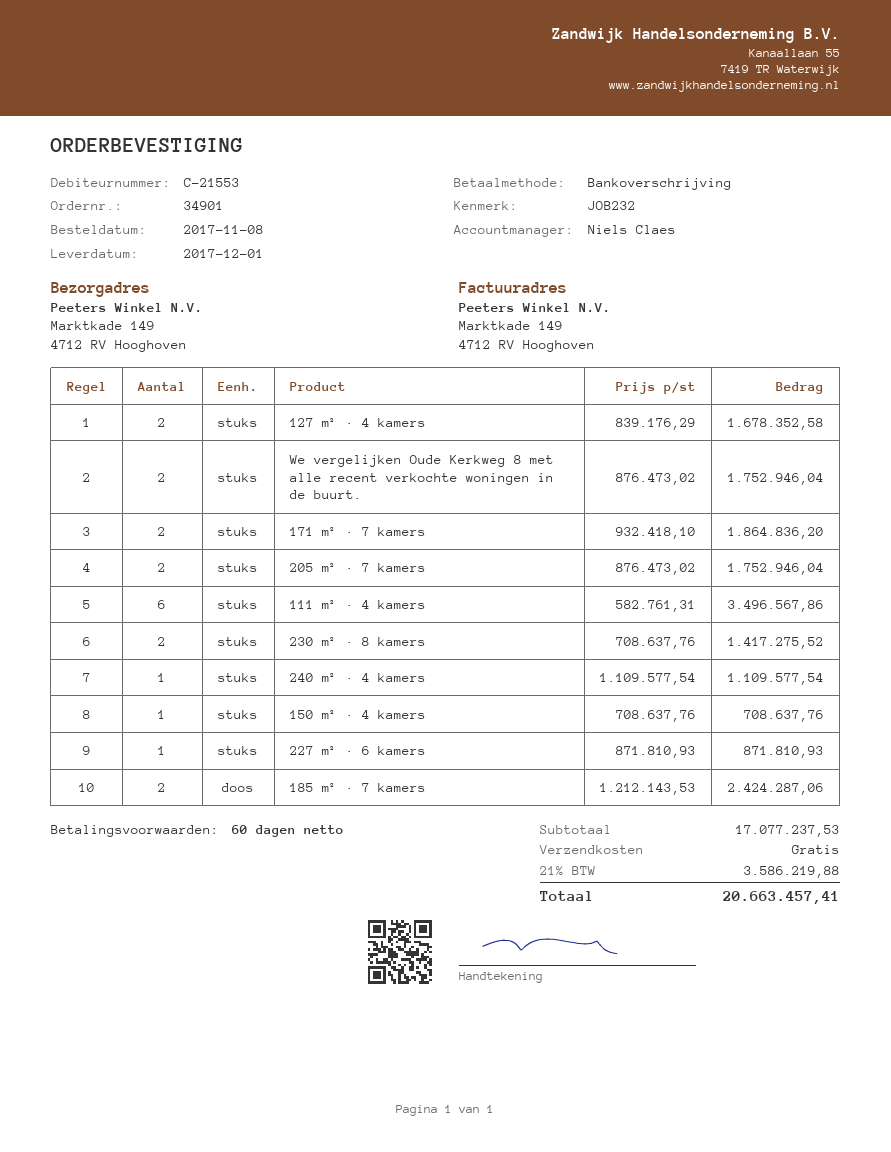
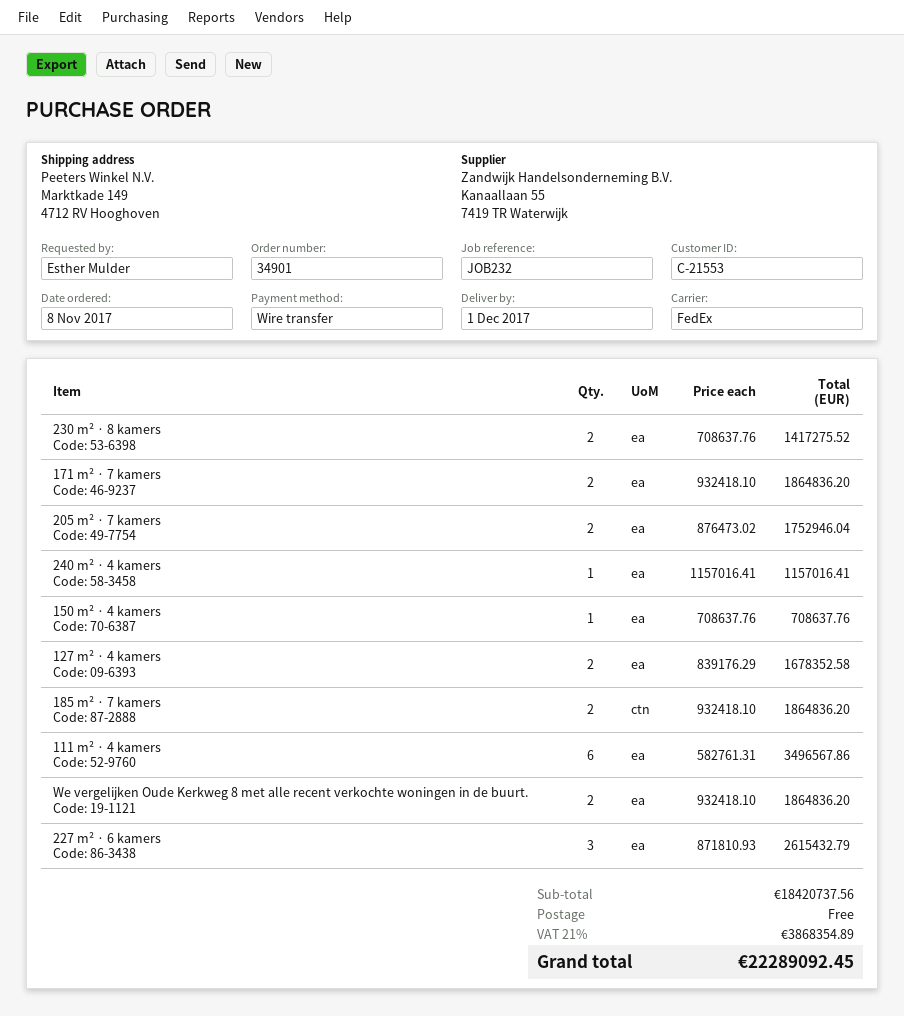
We vergelijken Oude Kerkweg 8 met alle recent verkochte woningen in de buurt.: 2 x 876473.02 = 1752946.04 -> 2 x 932418.10 = 1864836.20
240 m² · 4 kamers: 1 x 1109577.54 = 1109577.54 -> 1 x 1157016.41 = 1157016.41
227 m² · 6 kamers: 1 x 871810.93 = 871810.93 -> 3 x 871810.93 = 2615432.79
185 m² · 7 kamers: 2 x 1212143.53 = 2424287.06 -> 2 x 932418.10 = 1864836.20
subtotal: 17077237.53 -> 18420737.56
tax: 21% = 3586219.88 -> 21% = 3868354.89
total: 20663457.41 -> 22289092.45

